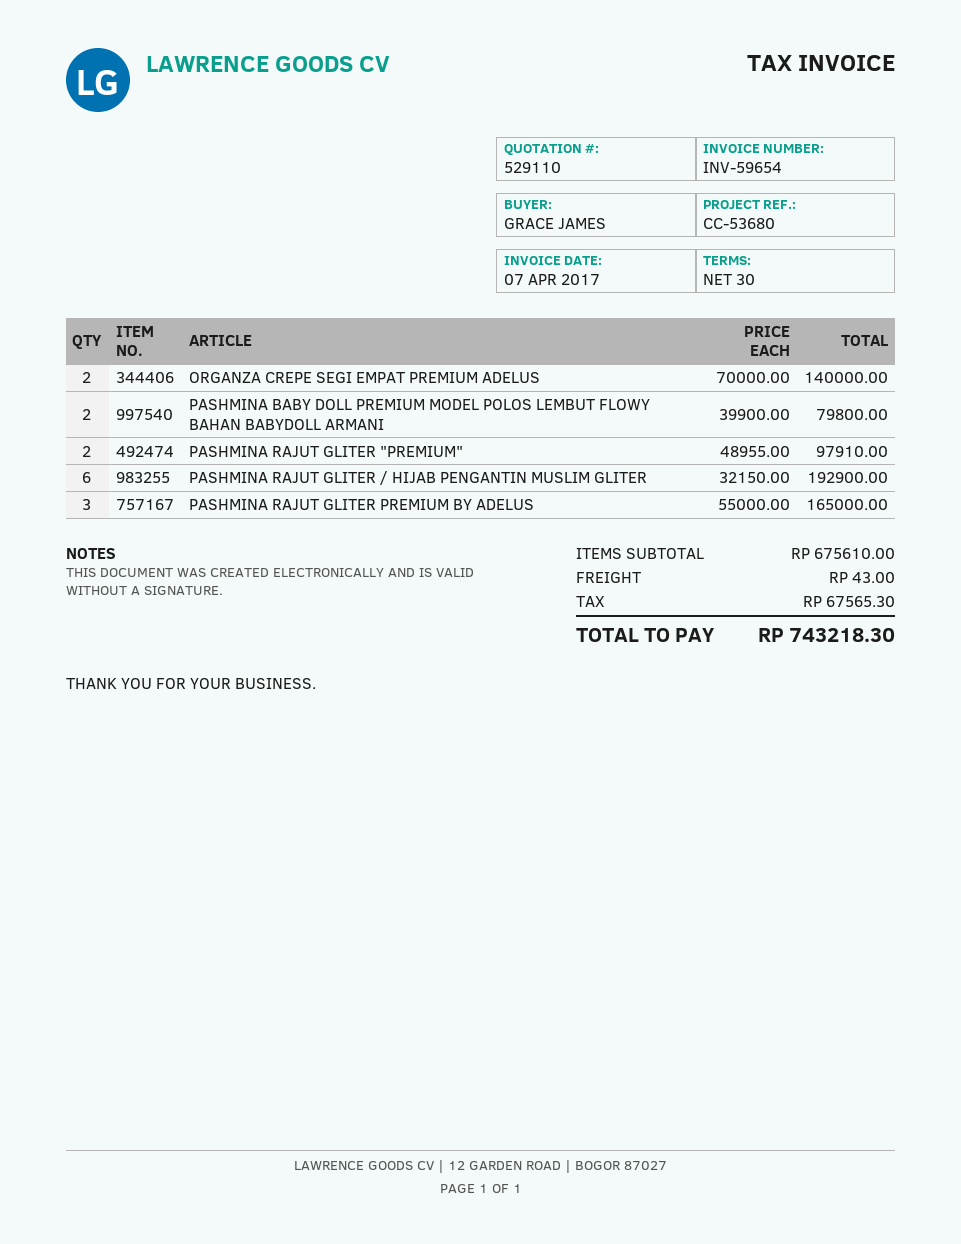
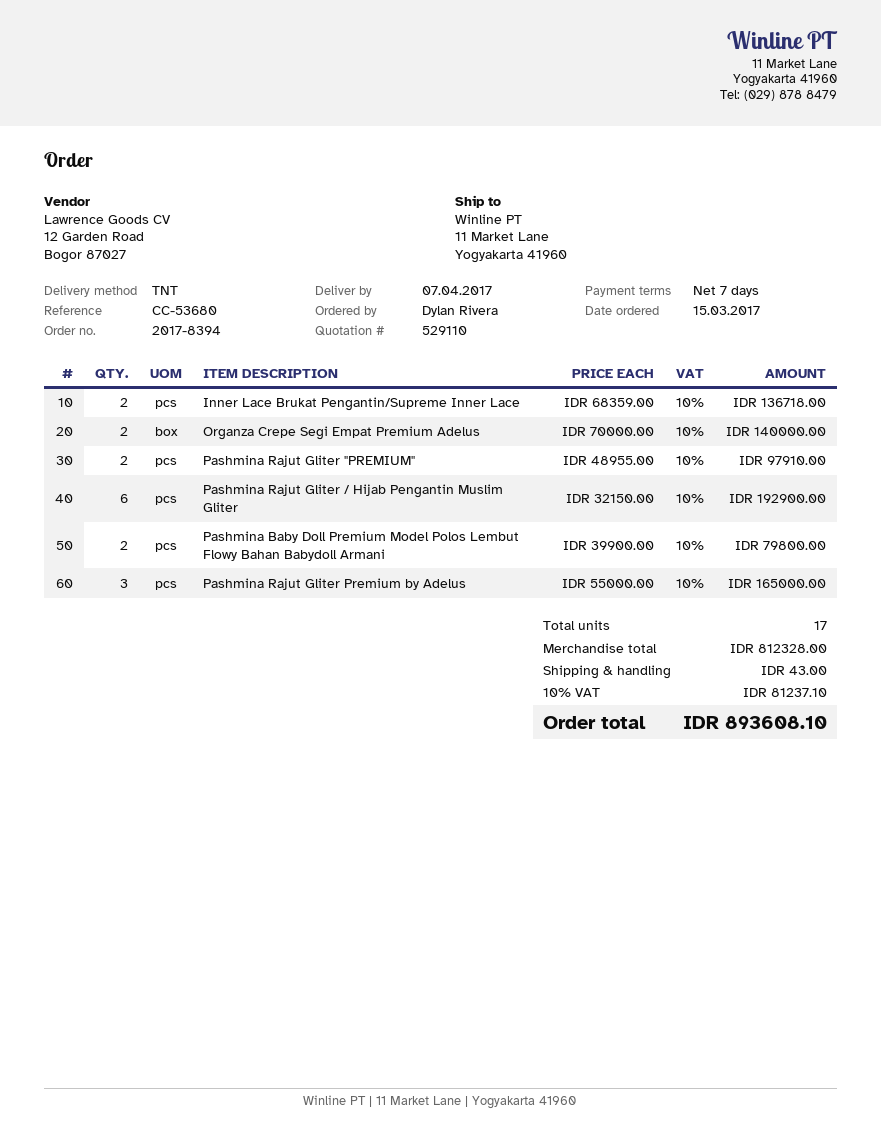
payment terms: 30 days -> 7 days
ordered by: GRACE JAMES -> Dylan Rivera
Inner Lace Brukat Pengantin/Supreme Inner Lace: none -> 2 x 68359.00 = 136718.00
subtotal: 675610.00 -> 812328.00
tax: 67565.30 -> 81237.10
total: 743218.30 -> 893608.10

